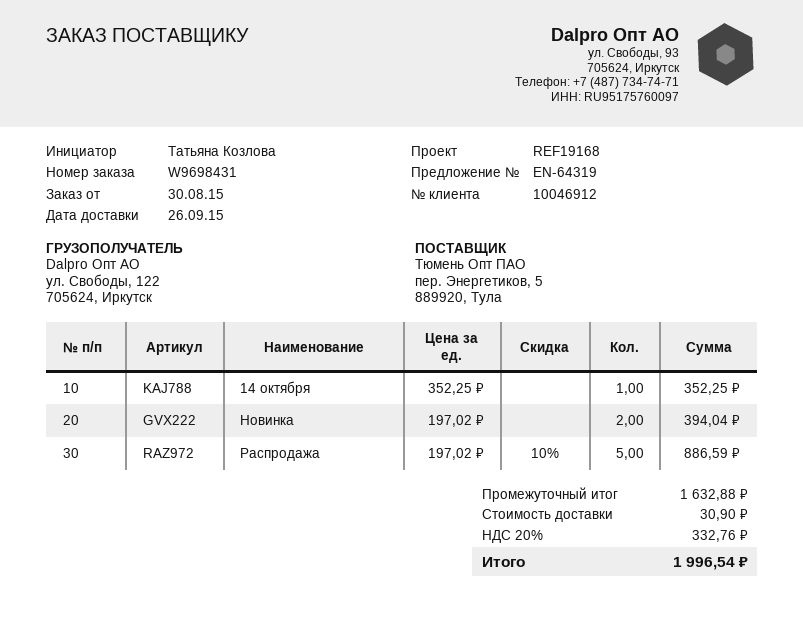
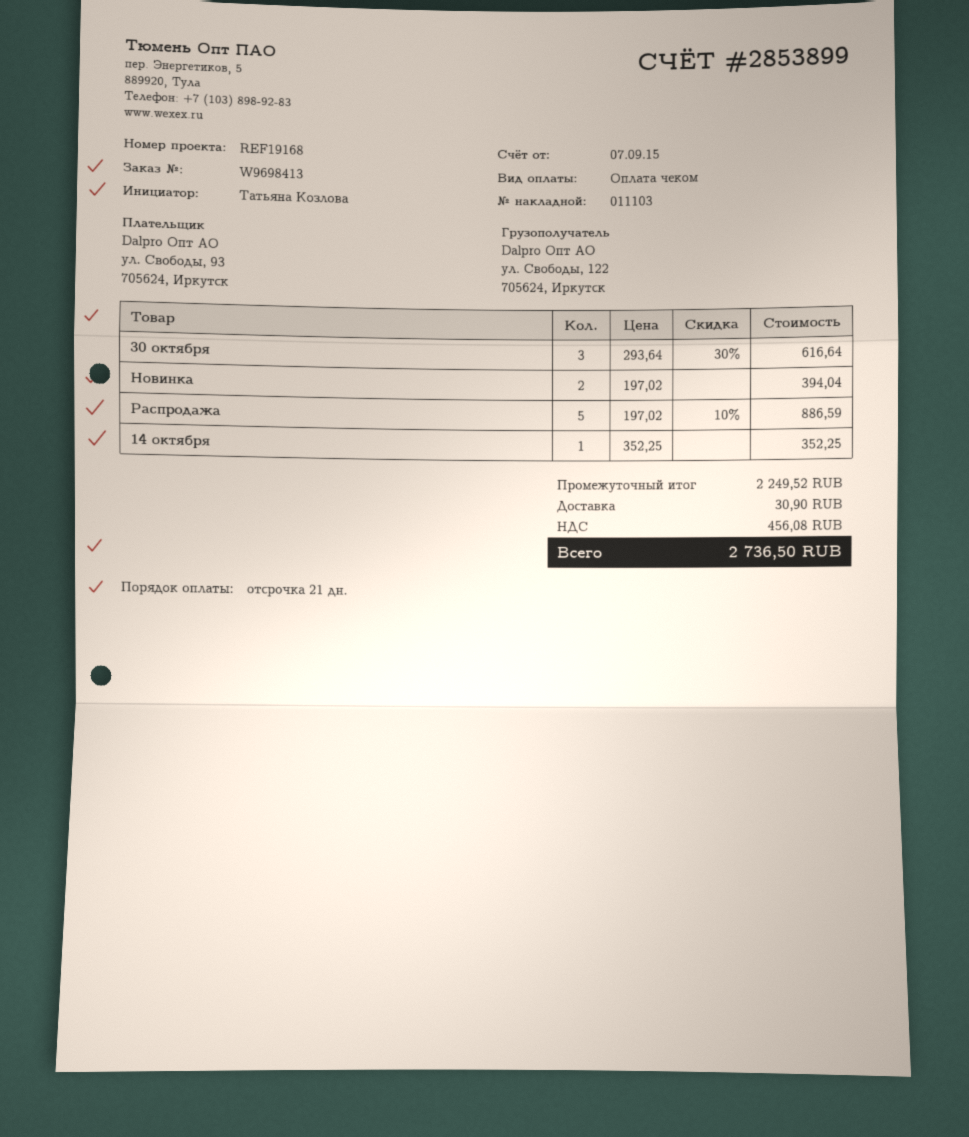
order number: W9698431 -> W9698413
30 октября: none -> 3 x 293.64 - 30% = 616.64
subtotal: 1632.88 -> 2249.52
tax: 332.76 -> 456.08
total: 1996.54 -> 2736.50

